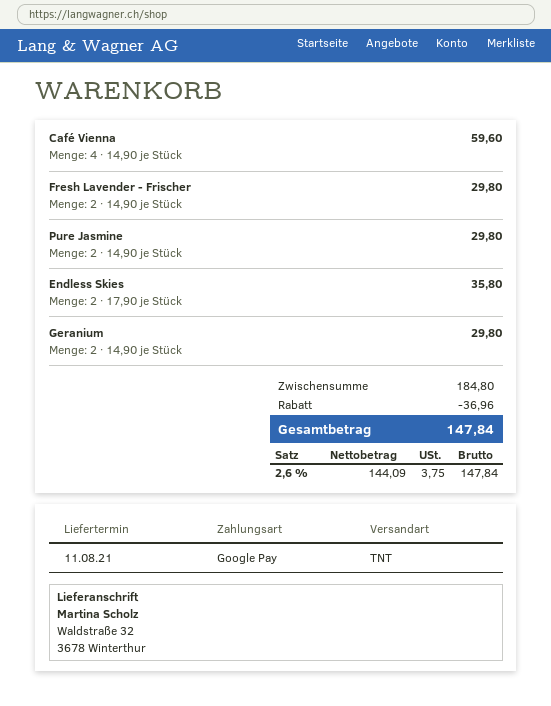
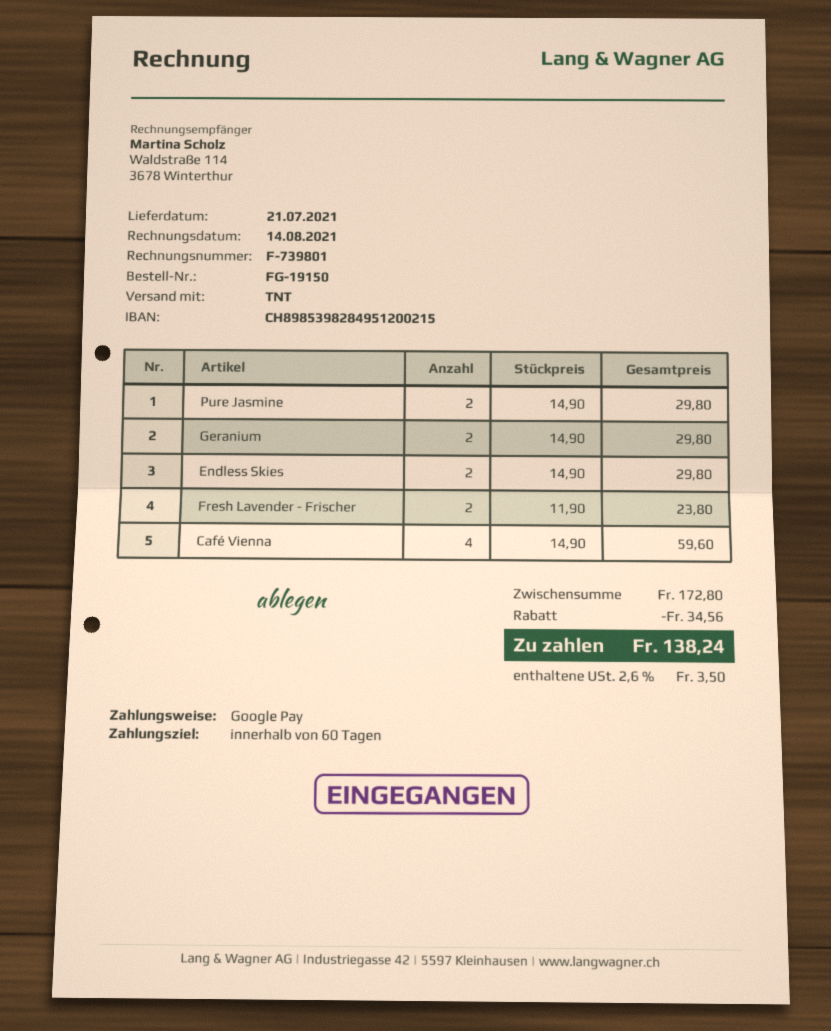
delivery date: 2021-08-11 -> 2021-07-21
Fresh Lavender - Frischer: 2 x 14.90 = 29.80 -> 2 x 11.90 = 23.80
Endless Skies: 2 x 17.90 = 35.80 -> 2 x 14.90 = 29.80
subtotal: 184.80 -> 172.80
discount: 36.96 -> 34.56
tax: 2.6% = 3.75 -> 2.6% = 3.50
total: 147.84 -> 138.24

